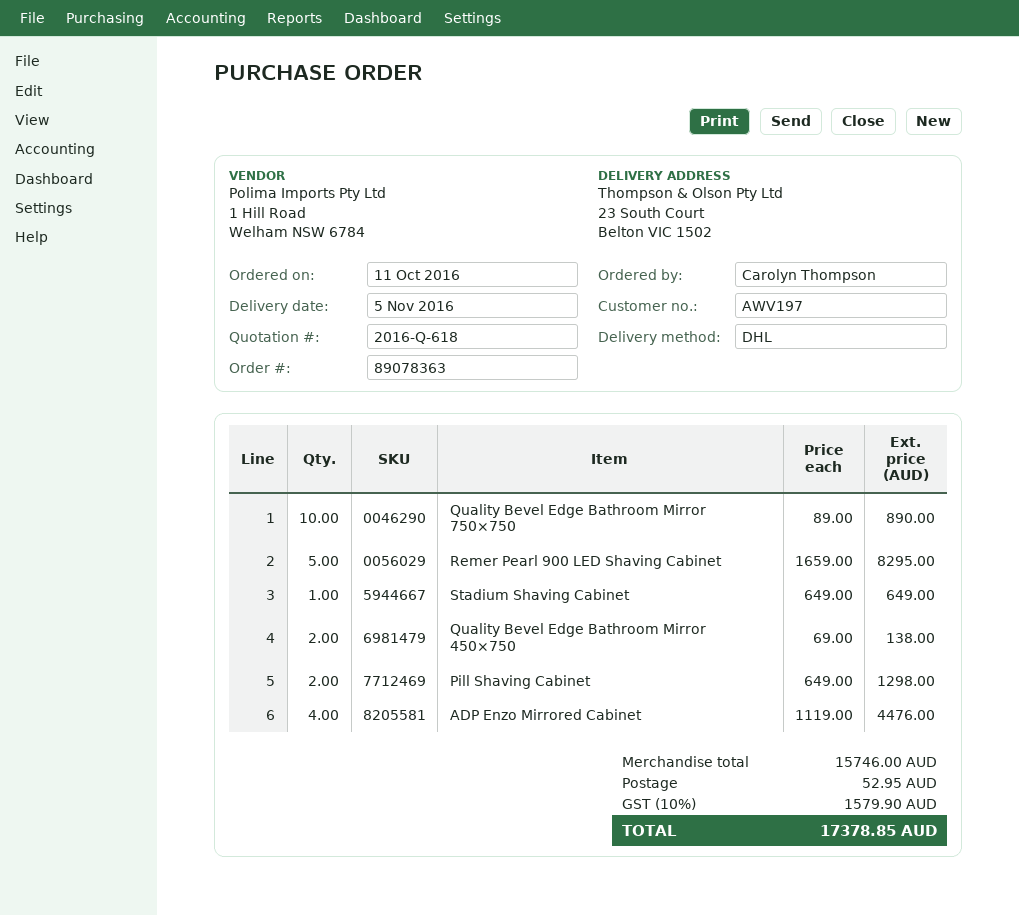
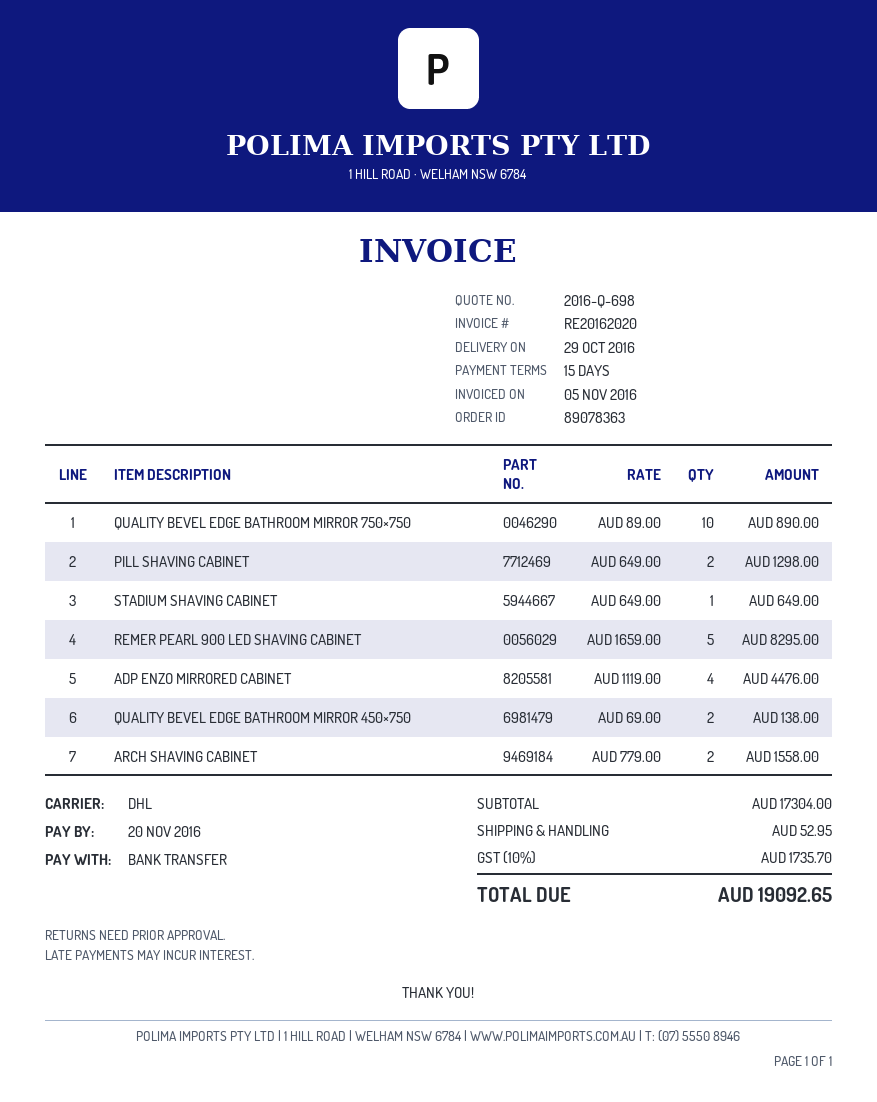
quote number: 2016-Q-618 -> 2016-Q-698
delivery date: 2016-11-05 -> 2016-10-29
ARCH SHAVING CABINET: none -> 2 x 779.00 = 1558.00
subtotal: 15746.00 -> 17304.00
tax: 10% = 1579.90 -> 10% = 1735.70
total: 17378.85 -> 19092.65

